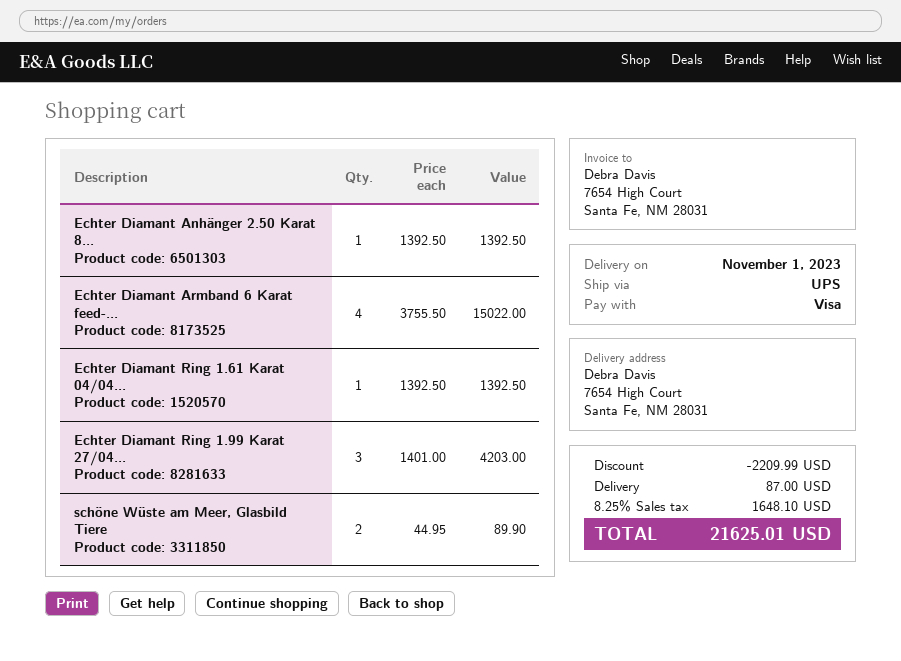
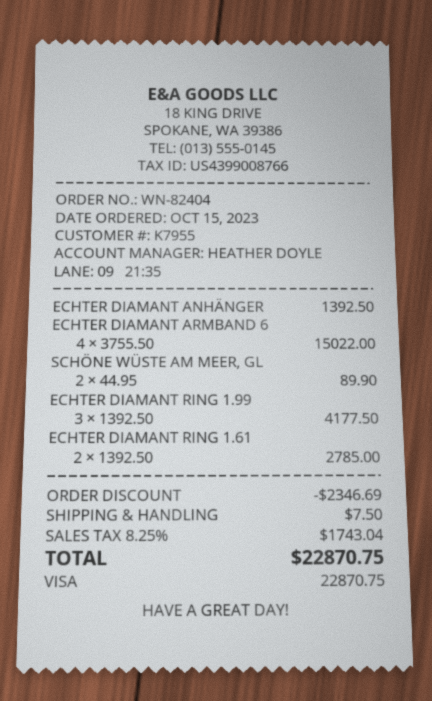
Echter Diamant Ring 1.61 Karat 04/04...: 1 x 1392.50 = 1392.50 -> 2 x 1392.50 = 2785.00
Echter Diamant Ring 1.99 Karat 27/04...: 3 x 1401.00 = 4203.00 -> 3 x 1392.50 = 4177.50
discount: 2209.99 -> 2346.69
shipping: 87.00 -> 7.50
tax: 8.25% = 1648.10 -> 8.25% = 1743.04
total: 21625.01 -> 22870.75

